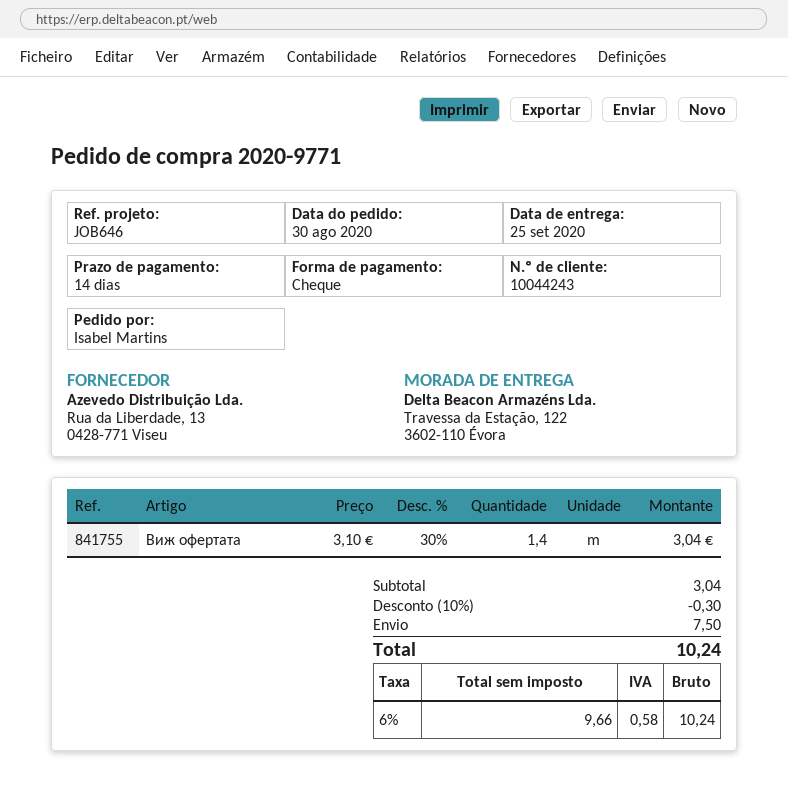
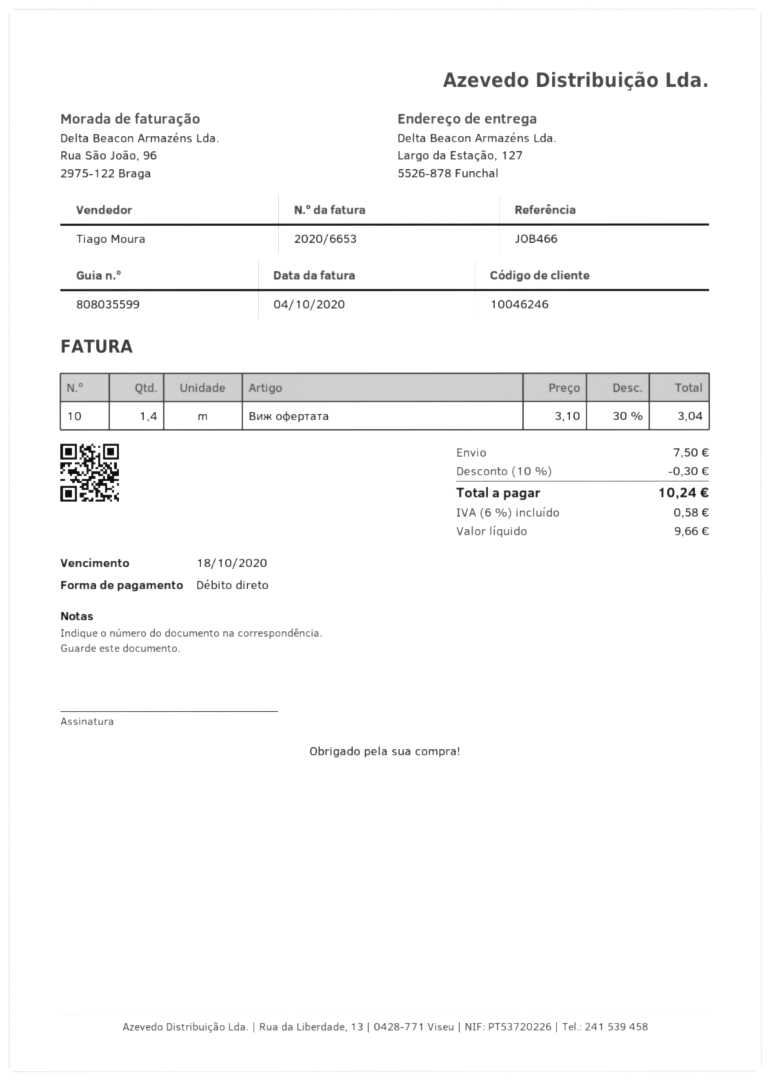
customer number: 10044243 -> 10046246
reference: JOB646 -> JOB466
payment method: cheque -> direct debit
ship to: Travessa da Estação, 122, 3602-110 Évora -> Largo da Estação, 127, 5526-878 Funchal

